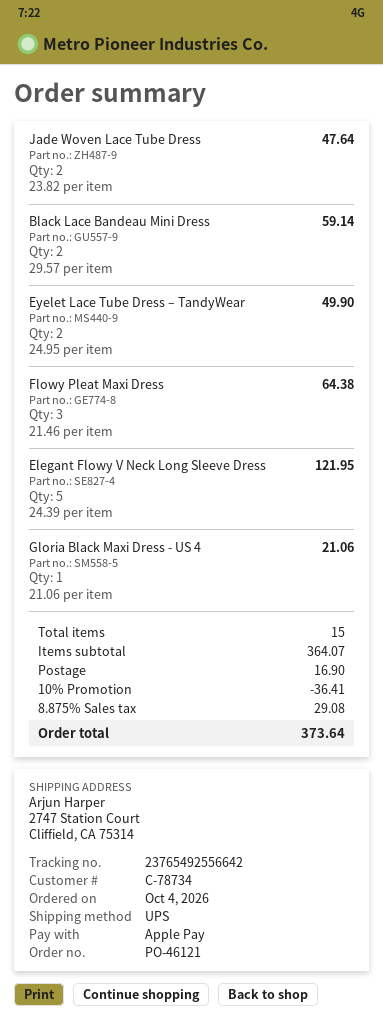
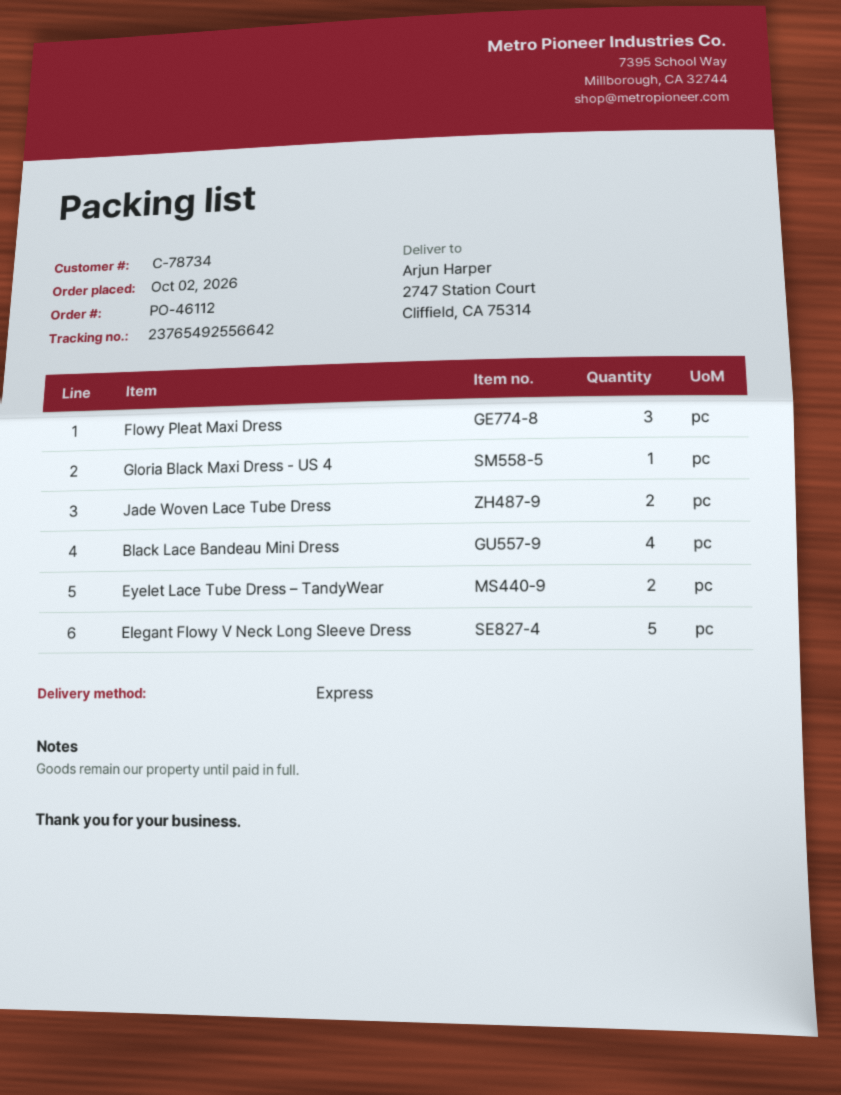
order number: PO-46121 -> PO-46112
order date: 2026-10-04 -> 2026-10-02
shipping method: UPS -> express
Black Lace Bandeau Mini Dress: 2 -> 4

